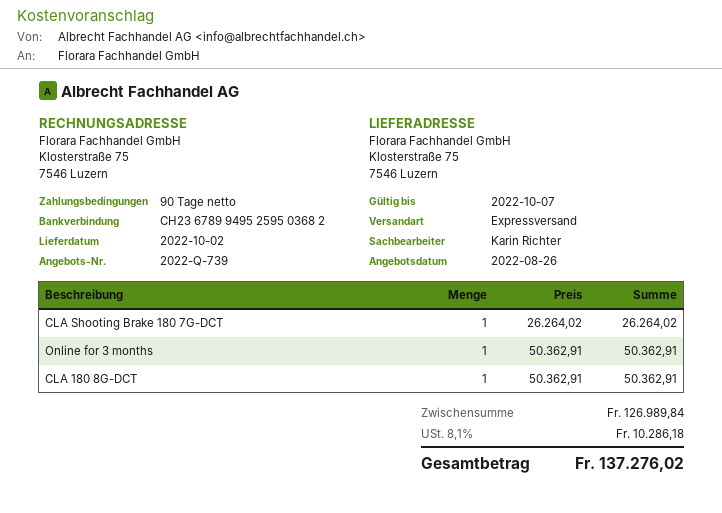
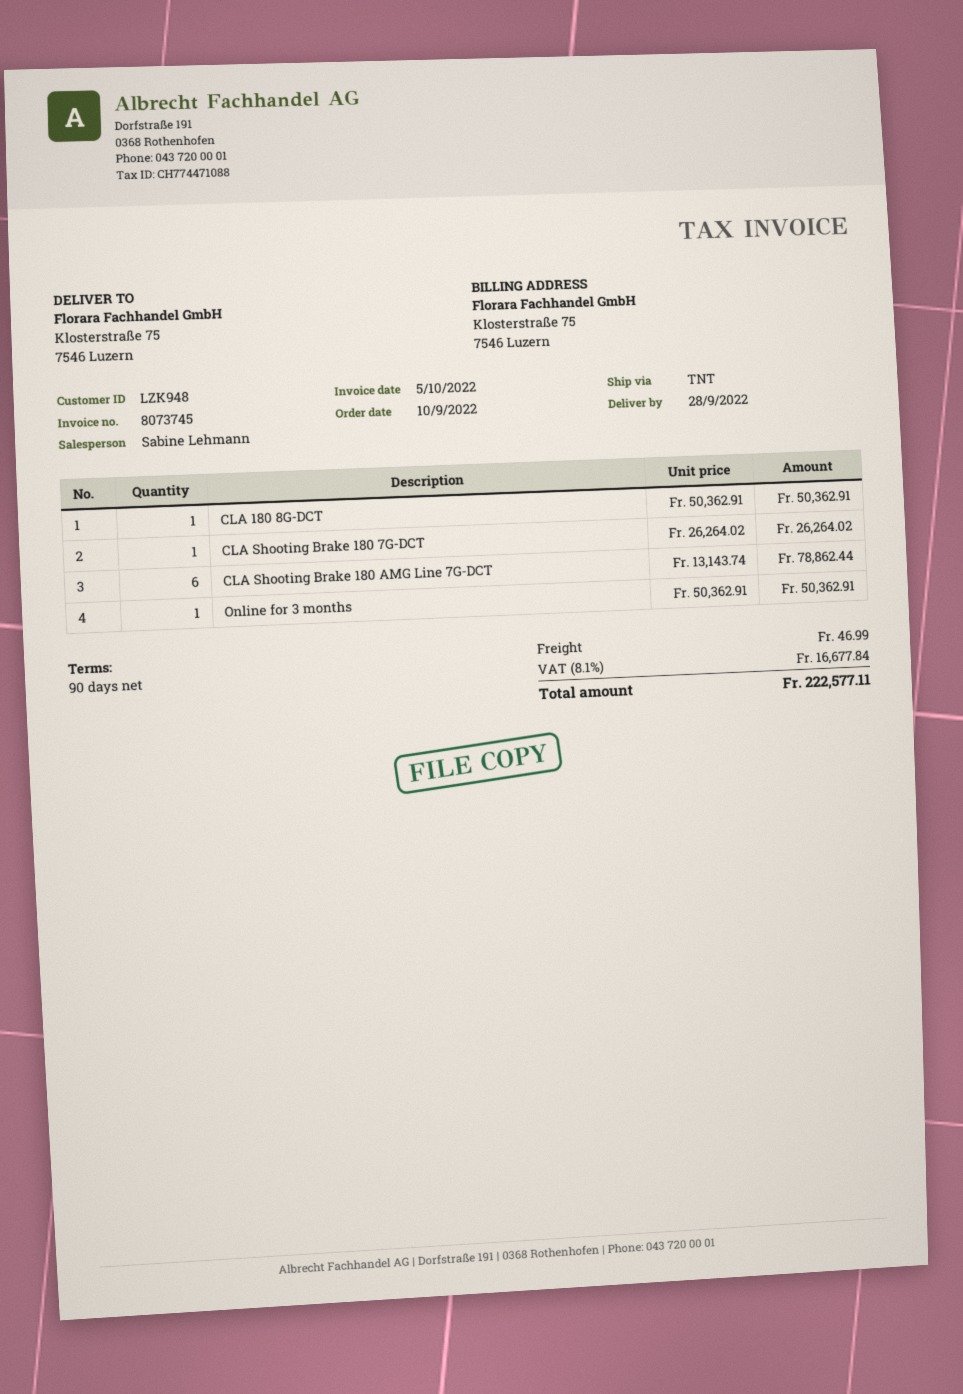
delivery date: 2022-10-02 -> 2022-09-28
sales rep: Karin Richter -> Sabine Lehmann
shipping method: express -> TNT
CLA Shooting Brake 180 AMG Line 7G-DCT: none -> 6 x 13143.74 = 78862.44
shipping: none -> 46.99
tax: 8.1% = 10286.18 -> 8.1% = 16677.84
total: 137276.02 -> 222577.11

